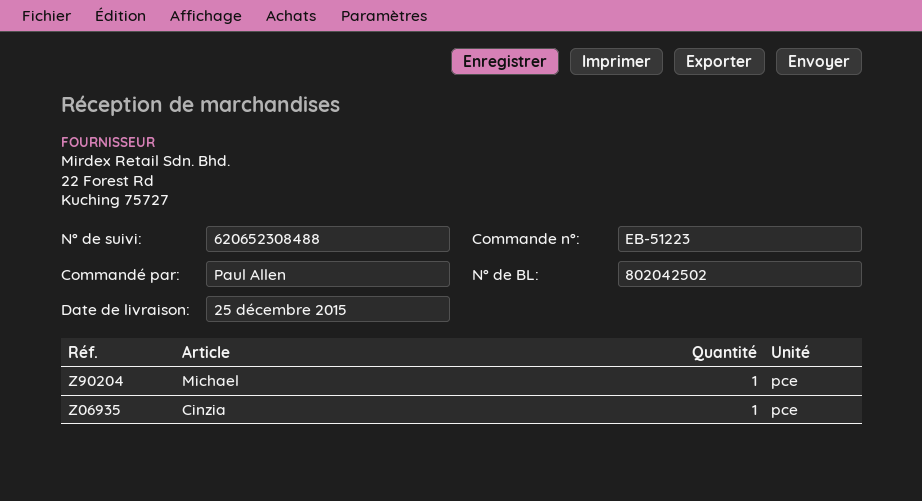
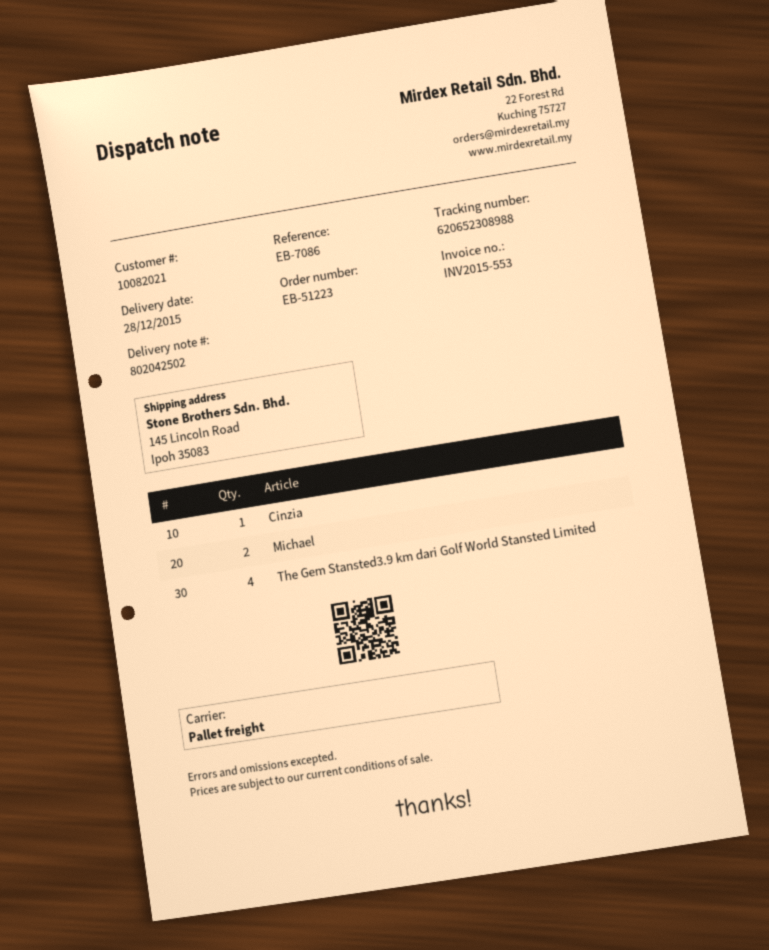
delivery date: 2015-12-25 -> 2015-12-28
tracking number: 620652308488 -> 620652308988
Michael: 1 -> 2
The Gem Stansted3.9 km dari Golf World Stansted Limited: none -> 4

